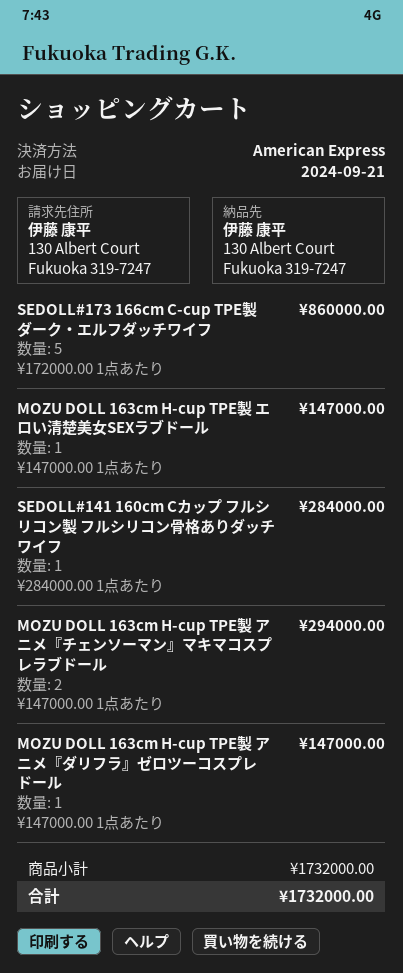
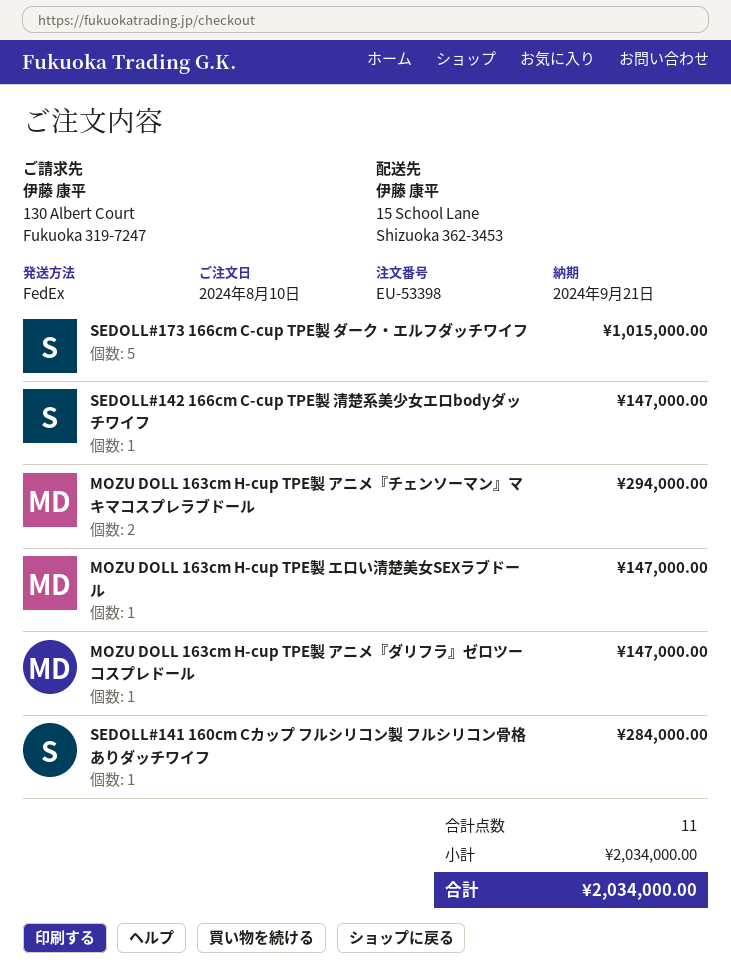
ship to: 130 Albert Court, Fukuoka 319-7247 -> 15 School Lane, Shizuoka 362-3453
SEDOLL#173 166cm C-cup TPE製 ダーク・エルフダッチワイフ: 5 for 860000.00 -> 5 for 1015000.00
SEDOLL#142 166cm C-cup TPE製 清楚系美少女エロbodyダッチワイフ: none -> 1 for 147000.00
subtotal: 1732000.00 -> 2034000.00
total: 1732000.00 -> 2034000.00

